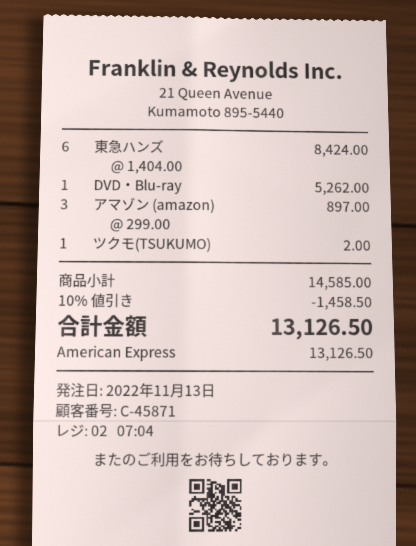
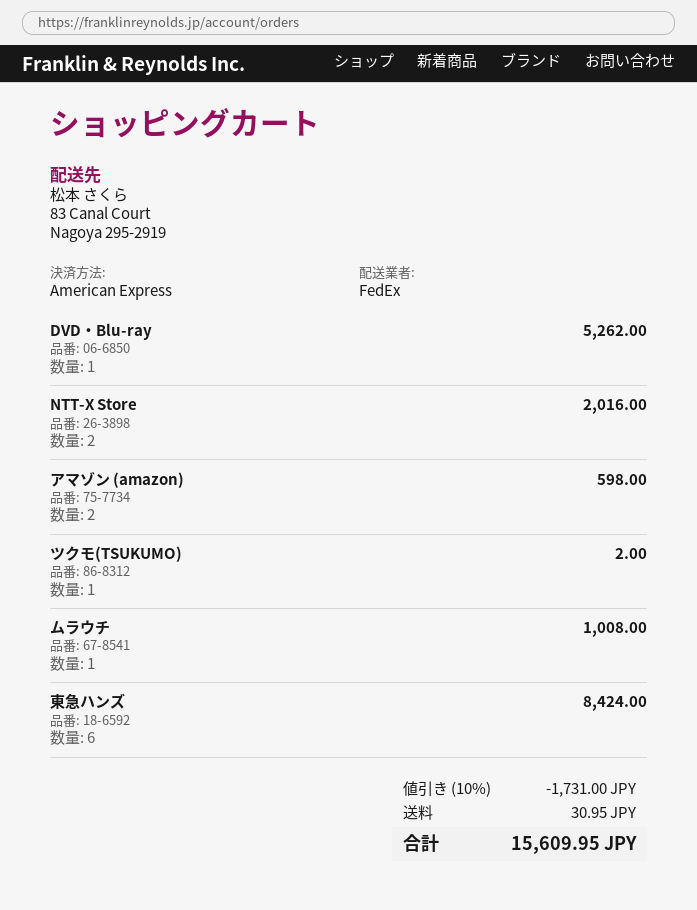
アマゾン (amazon): 3 for 897.00 -> 2 for 598.00
NTT-X Store: none -> 2 for 2016.00
ムラウチ: none -> 1 for 1008.00
discount: 10% = 1458.50 -> 10% = 1731.00
shipping: none -> 30.95
total: 13126.50 -> 15609.95

